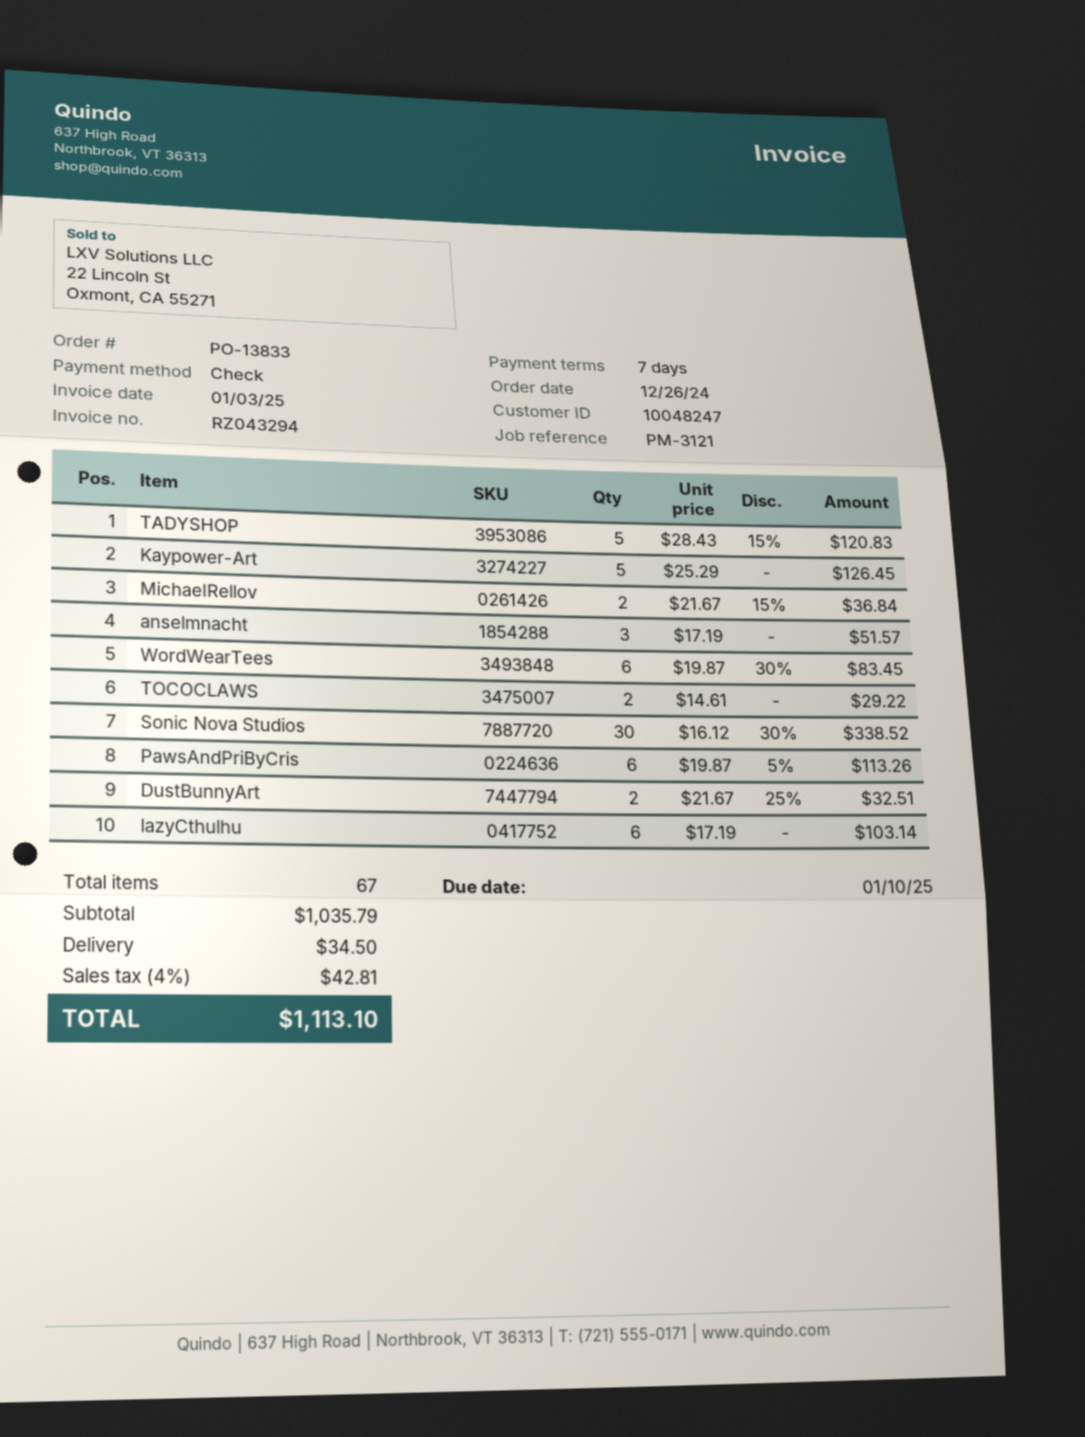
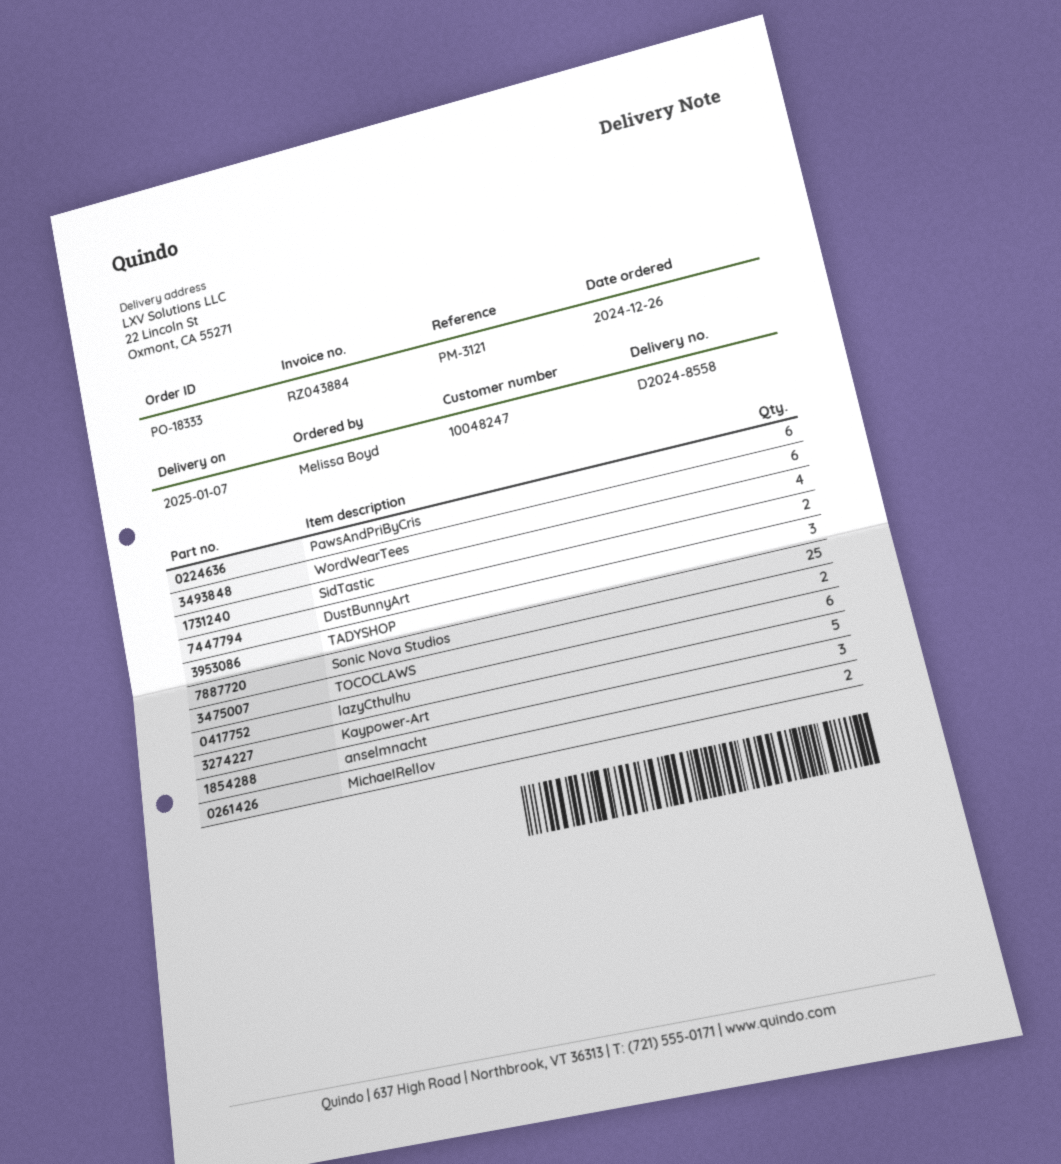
order number: PO-13833 -> PO-18333
invoice number: RZ043294 -> RZ043884
TADYSHOP: 5 -> 3
Sonic Nova Studios: 30 -> 25
SidTastic: none -> 4

